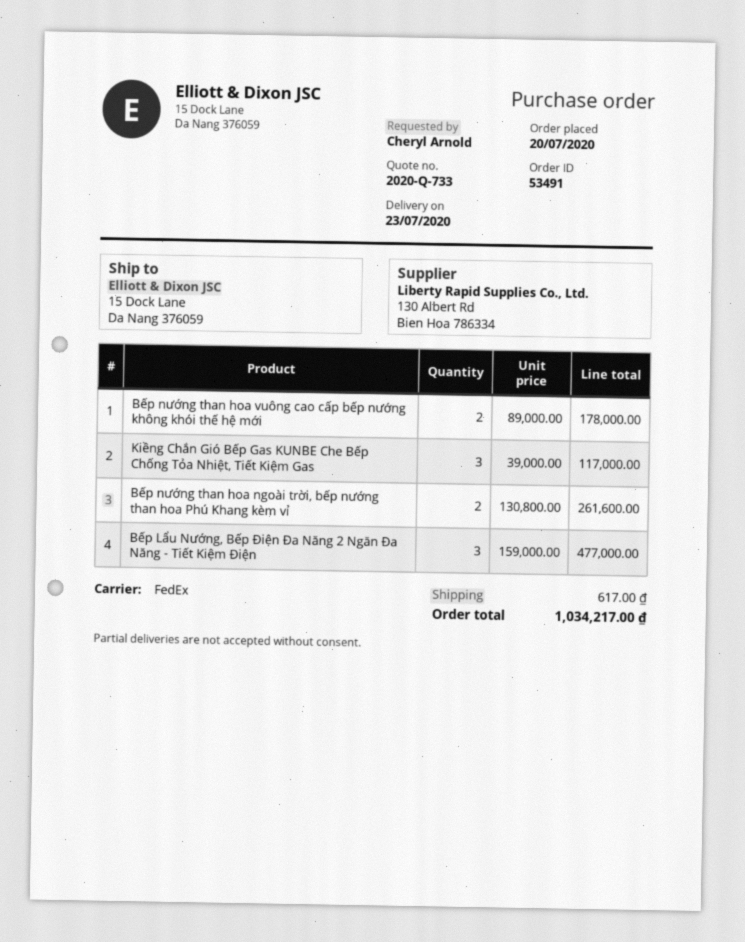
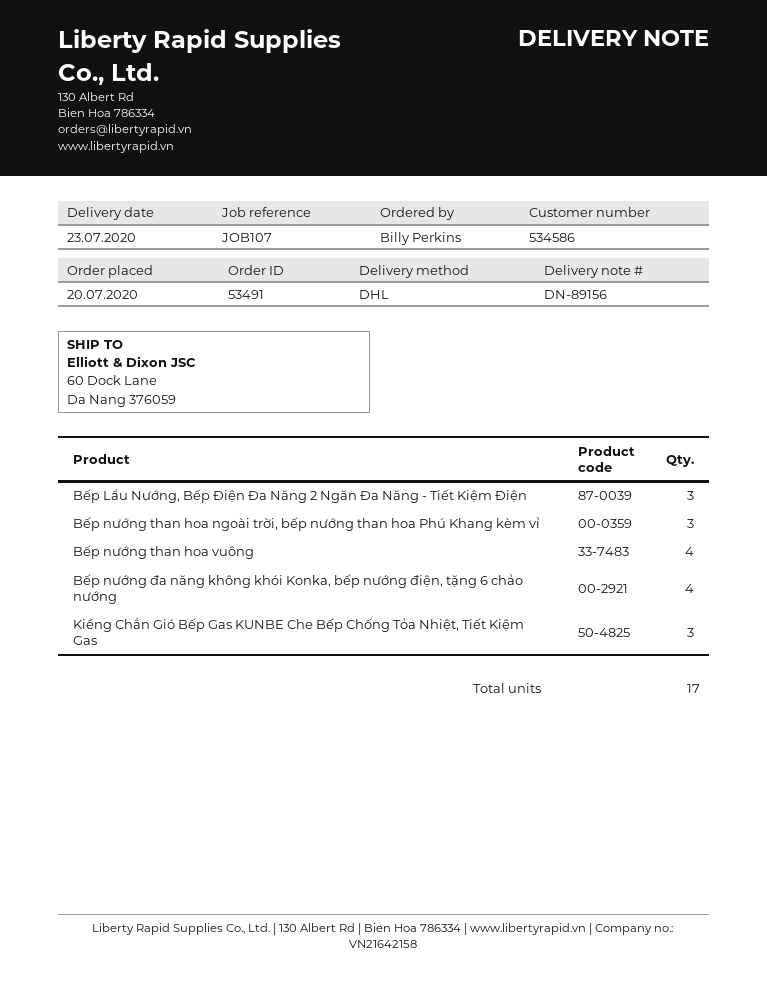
ordered by: Cheryl Arnold -> Billy Perkins
shipping method: FedEx -> DHL
ship to: 15 Dock Lane, Da Nang 376059 -> 60 Dock Lane, Da Nang 376059
Bếp nướng than hoa vuông cao cấp bếp nướng không khói thế hệ mới: 2 -> none
Bếp nướng than hoa ngoài trời, bếp nướng than hoa Phú Khang kèm vỉ: 2 -> 3
Bếp nướng than hoa vuông: none -> 4
Bếp nướng đa năng không khói Konka, bếp nướng điện, tặng 6 chảo nướng: none -> 4

